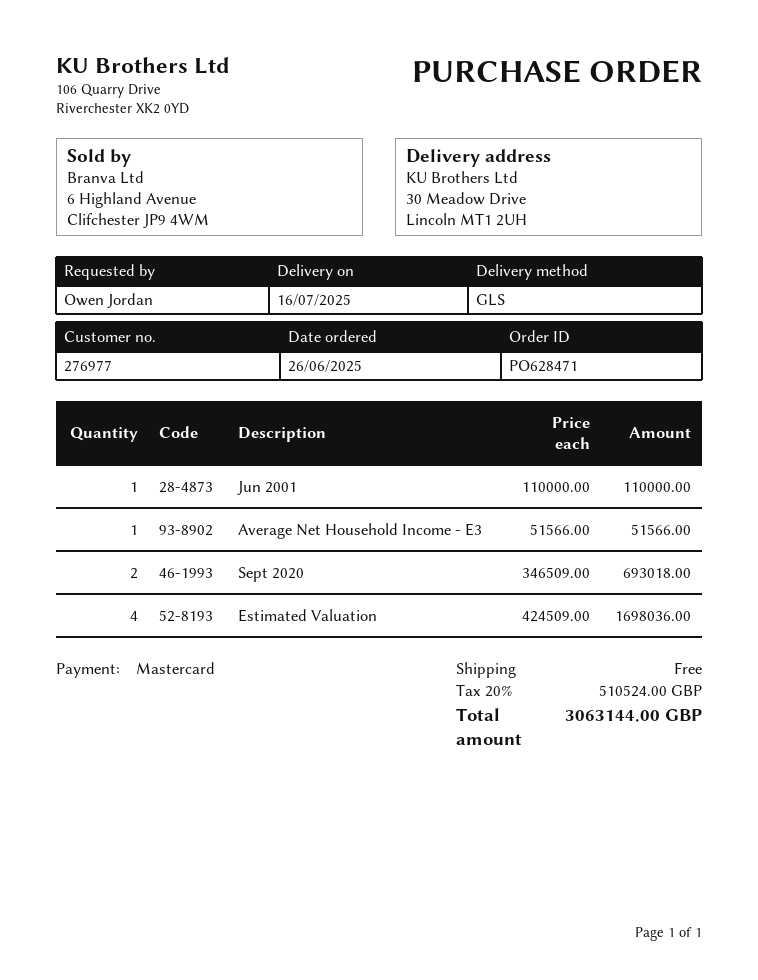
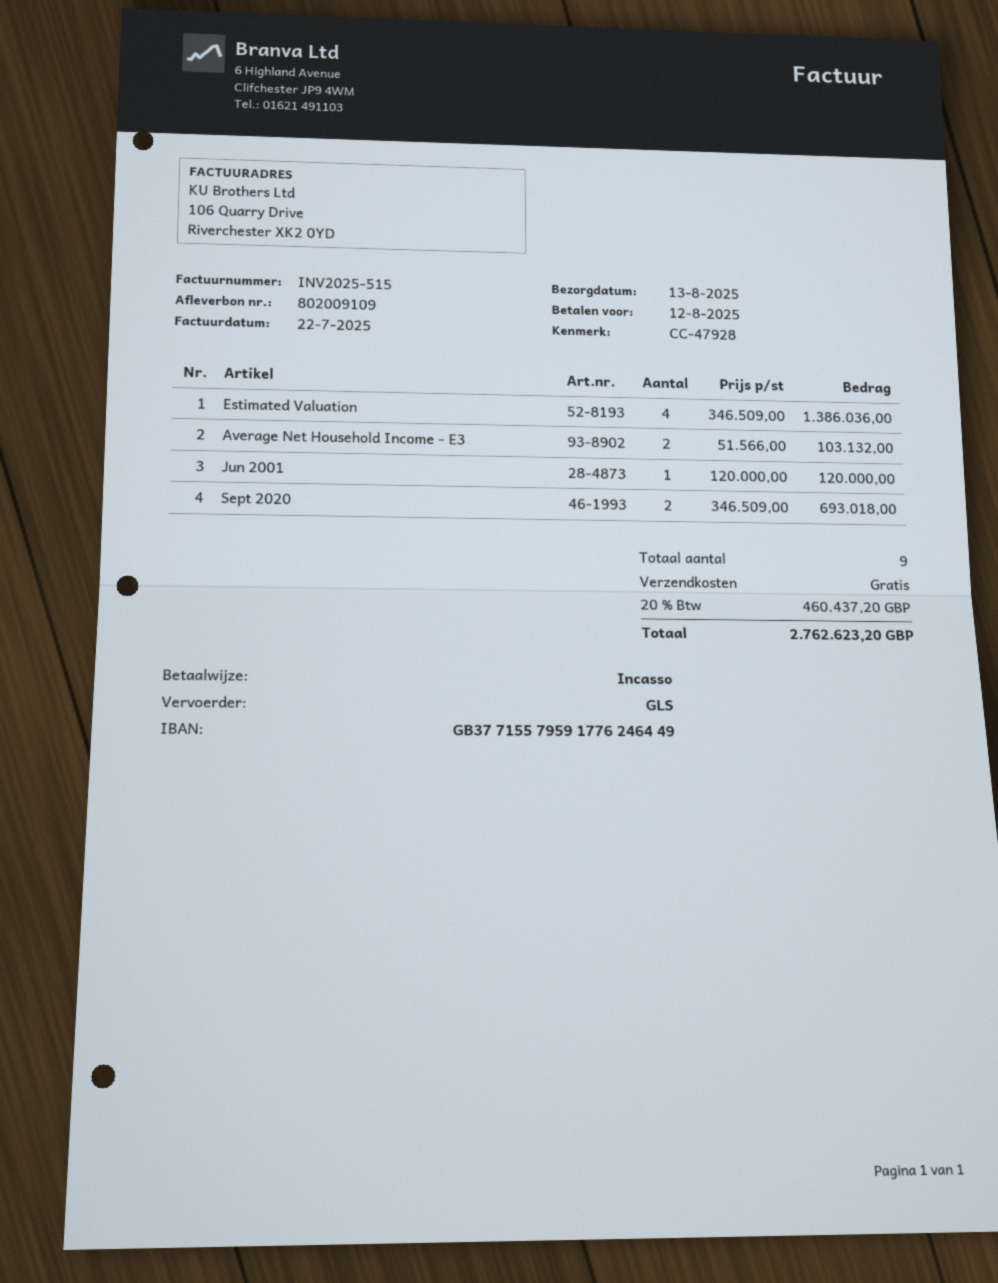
delivery date: 2025-07-16 -> 2025-08-13
payment method: Mastercard -> direct debit
Jun 2001: 1 x 110000.00 = 110000.00 -> 1 x 120000.00 = 120000.00
Average Net Household Income - E3: 1 x 51566.00 = 51566.00 -> 2 x 51566.00 = 103132.00
Estimated Valuation: 4 x 424509.00 = 1698036.00 -> 4 x 346509.00 = 1386036.00
tax: 20% = 510524.00 -> 20% = 460437.20
total: 3063144.00 -> 2762623.20

